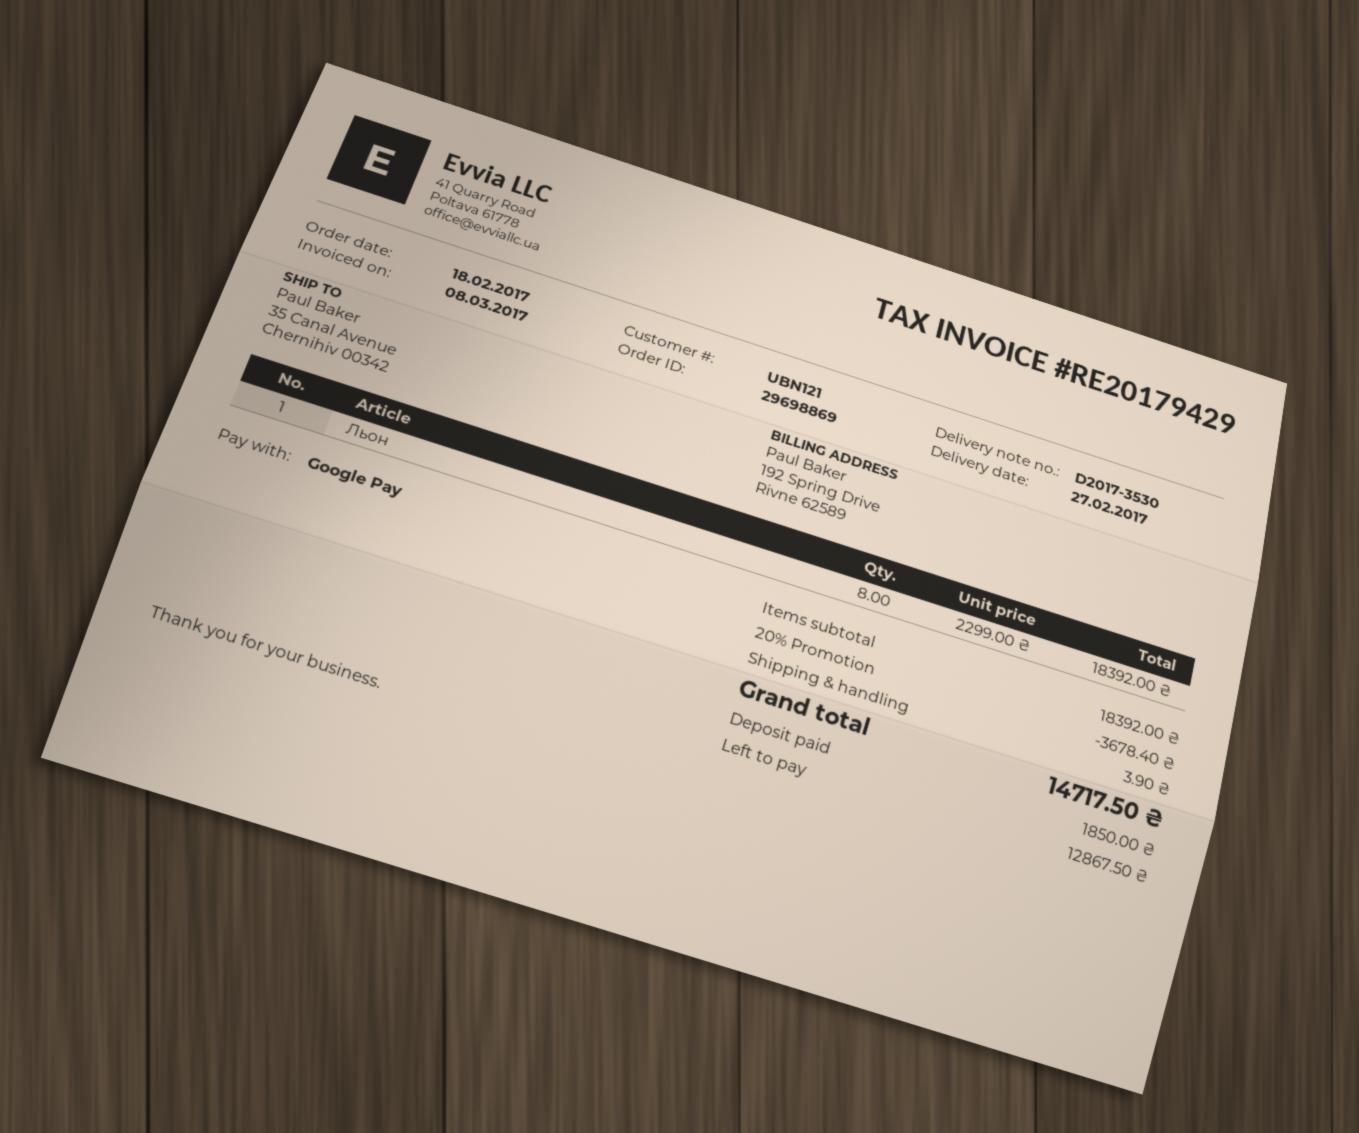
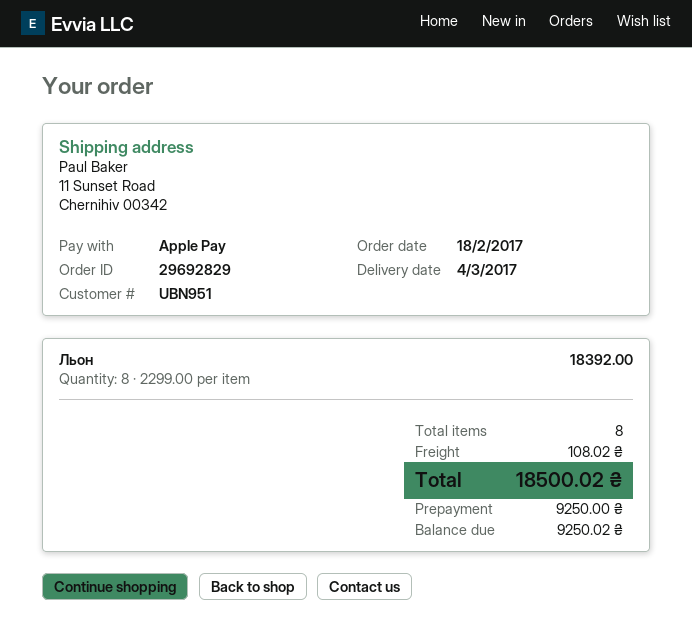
order number: 29698869 -> 29692829
delivery date: 2017-02-27 -> 2017-03-04
customer number: UBN121 -> UBN951
payment method: Google Pay -> Apple Pay
ship to: 35 Canal Avenue, Chernihiv 00342 -> 11 Sunset Road, Chernihiv 00342
discount: 20% = 3678.40 -> none
shipping: 3.90 -> 108.02
total: 14717.50 -> 18500.02
deposit: 1850.00 -> 9250.00
balance: 12867.50 -> 9250.02

